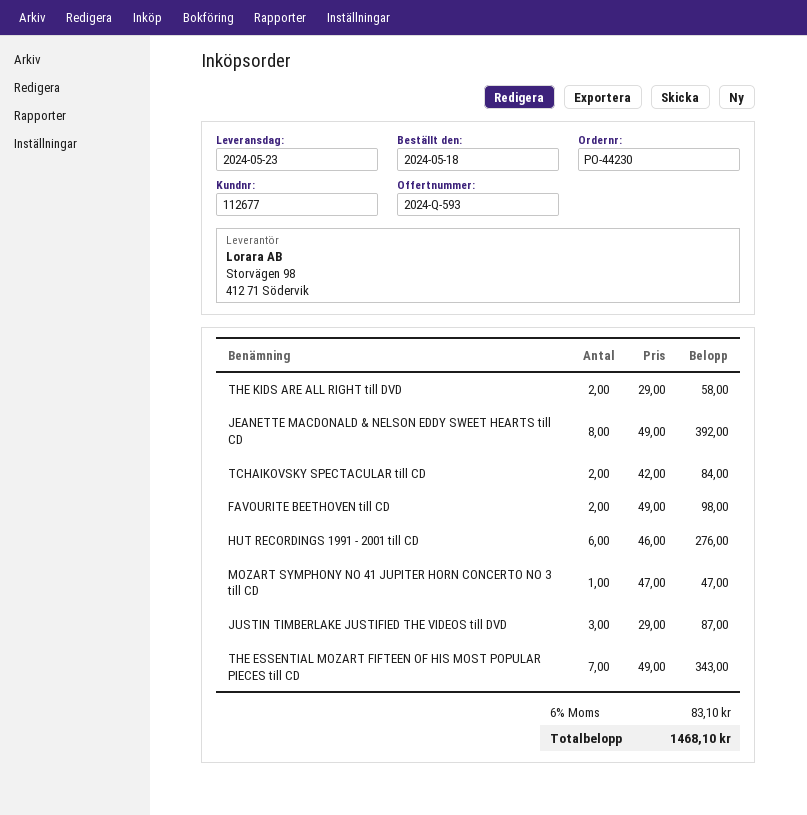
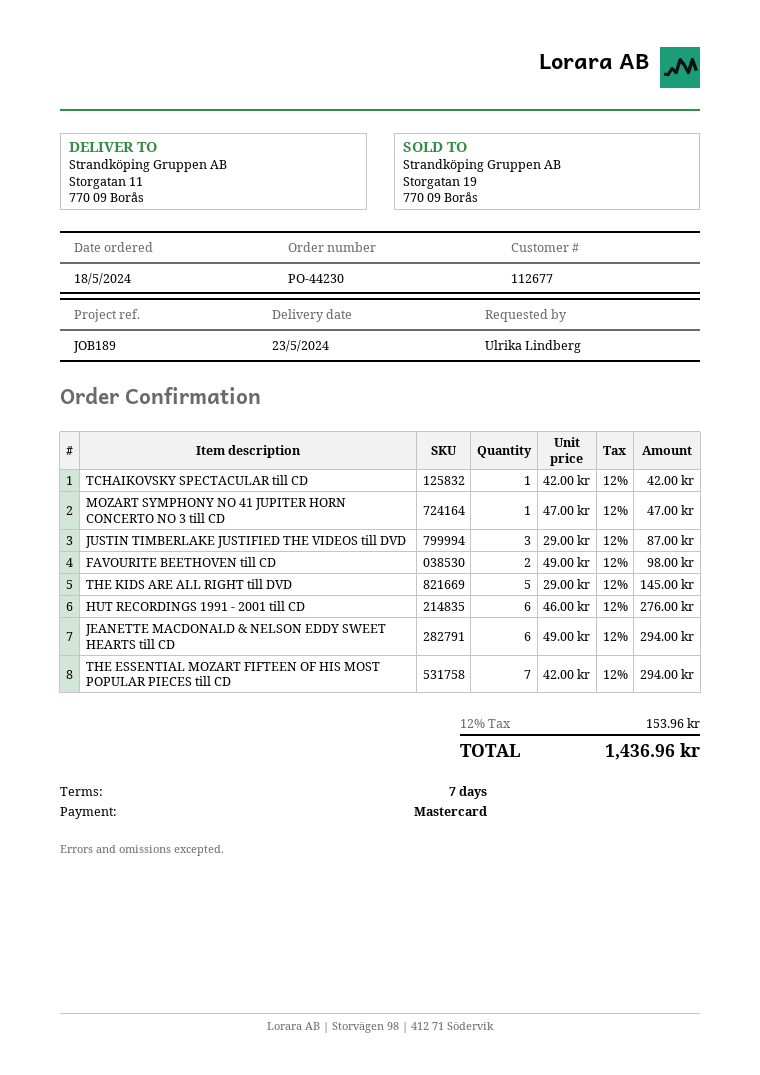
THE KIDS ARE ALL RIGHT till DVD: 2 x 29.00 = 58.00 -> 5 x 29.00 = 145.00
JEANETTE MACDONALD & NELSON EDDY SWEET HEARTS till CD: 8 x 49.00 = 392.00 -> 6 x 49.00 = 294.00
TCHAIKOVSKY SPECTACULAR till CD: 2 x 42.00 = 84.00 -> 1 x 42.00 = 42.00
THE ESSENTIAL MOZART FIFTEEN OF HIS MOST POPULAR PIECES till CD: 7 x 49.00 = 343.00 -> 7 x 42.00 = 294.00
tax: 6% = 83.10 -> 12% = 153.96
total: 1468.10 -> 1436.96

